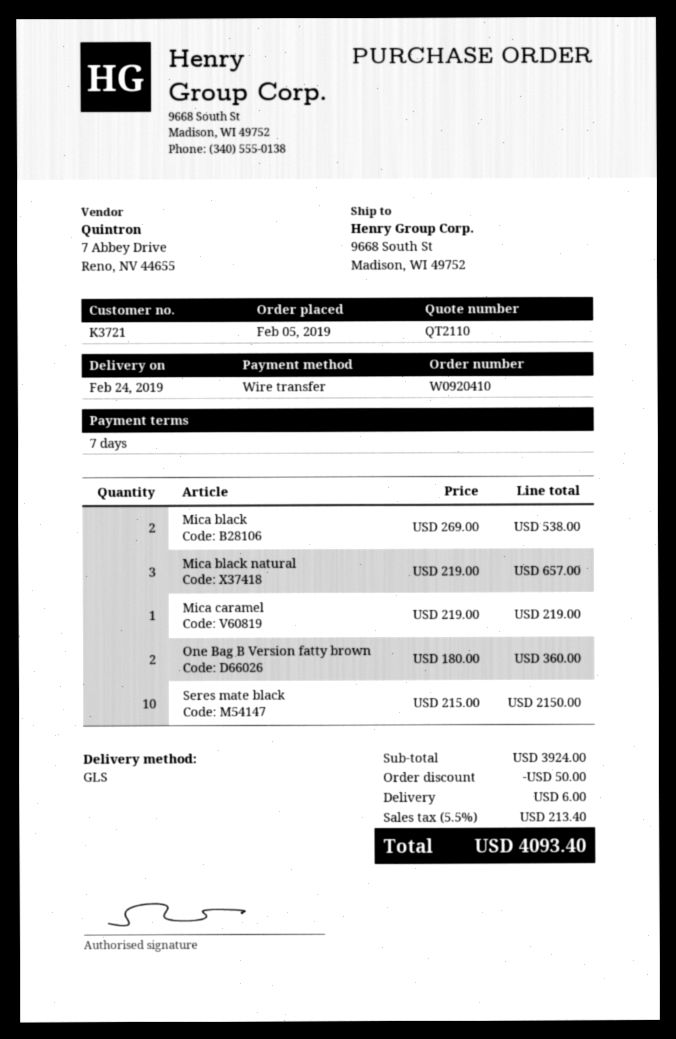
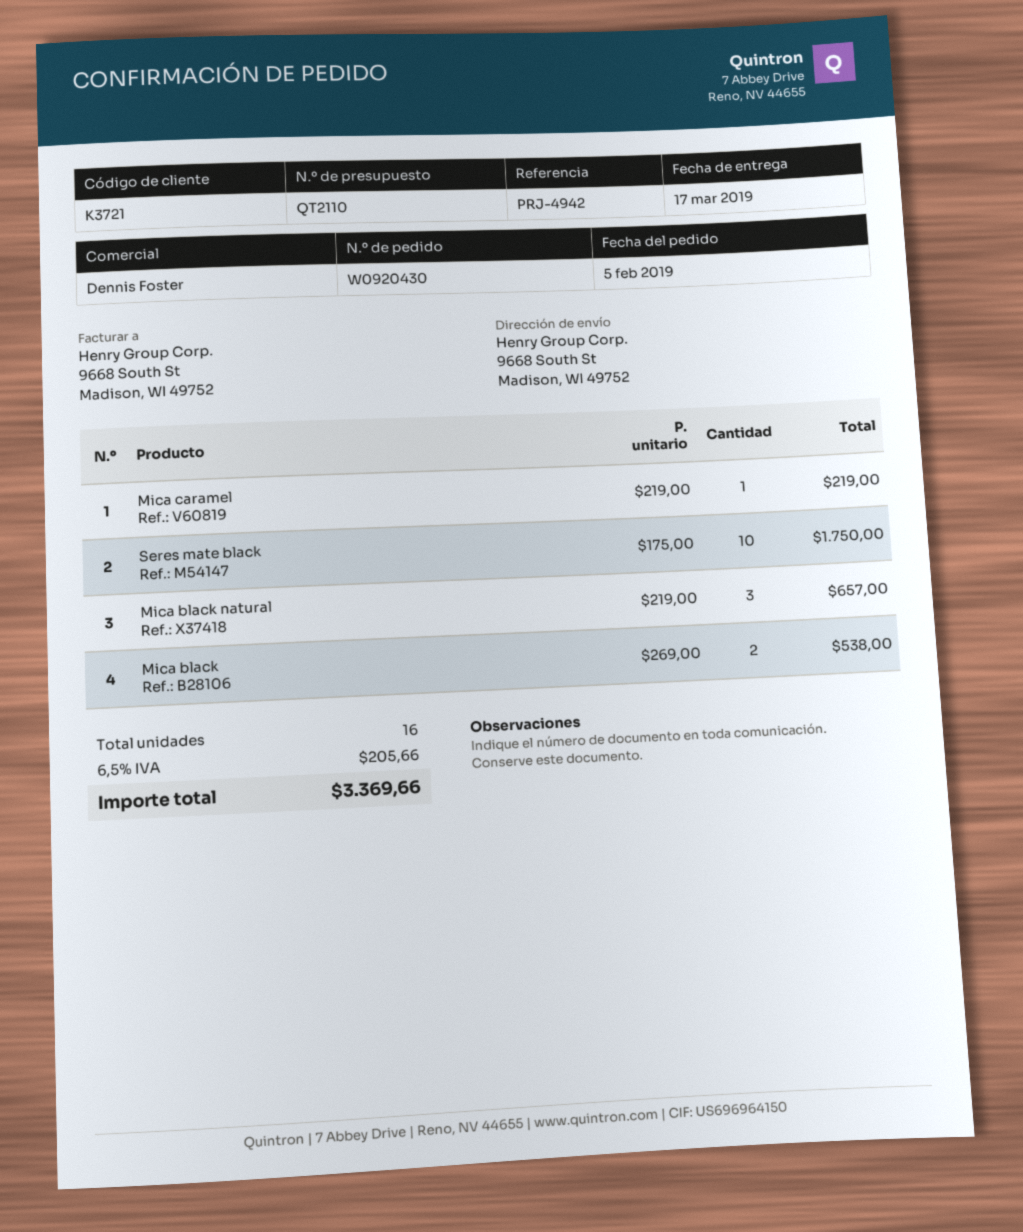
order number: W0920410 -> W0920430
delivery date: 2019-02-24 -> 2019-03-17
One Bag B Version fatty brown: 2 x 180.00 = 360.00 -> none
Seres mate black: 10 x 215.00 = 2150.00 -> 10 x 175.00 = 1750.00
discount: 50.00 -> none
shipping: 6.00 -> none
tax: 5.5% = 213.40 -> 6.5% = 205.66
total: 4093.40 -> 3369.66

